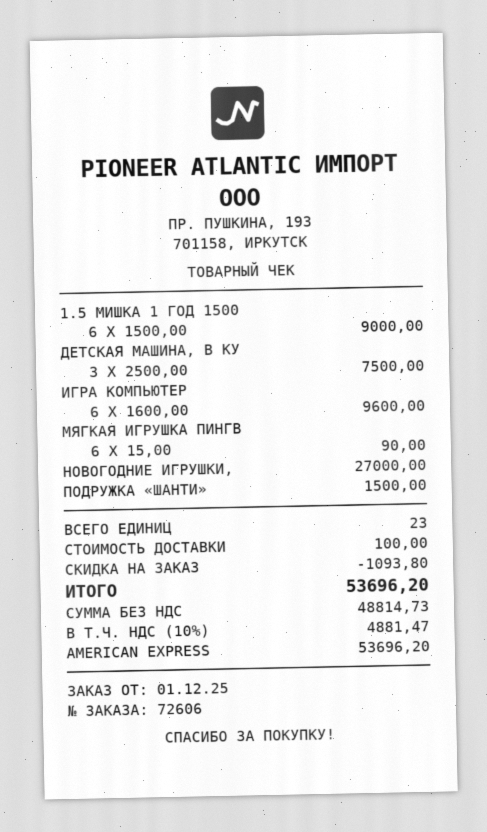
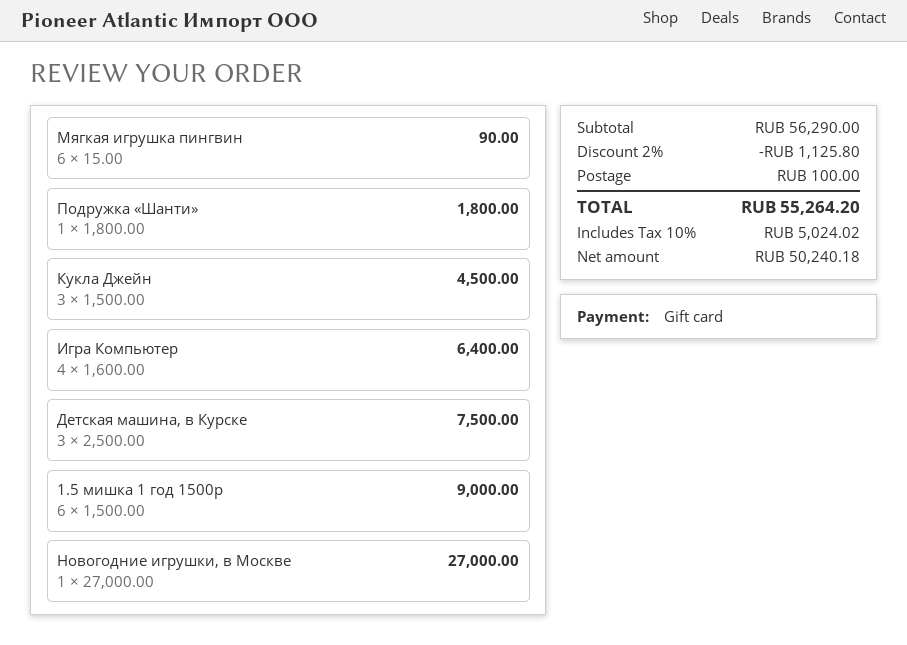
payment method: American Express -> gift card
ИГРА КОМПЬЮТЕР: 6 x 1600.00 = 9600.00 -> 4 x 1600.00 = 6400.00
ПОДРУЖКА «ШАНТИ»: 1 x 1500.00 = 1500.00 -> 1 x 1800.00 = 1800.00
Кукла Джейн: none -> 3 x 1500.00 = 4500.00
discount: 1093.80 -> 1125.80
net: 48814.73 -> 50240.18
tax: 10% = 4881.47 -> 10% = 5024.02
total: 53696.20 -> 55264.20

